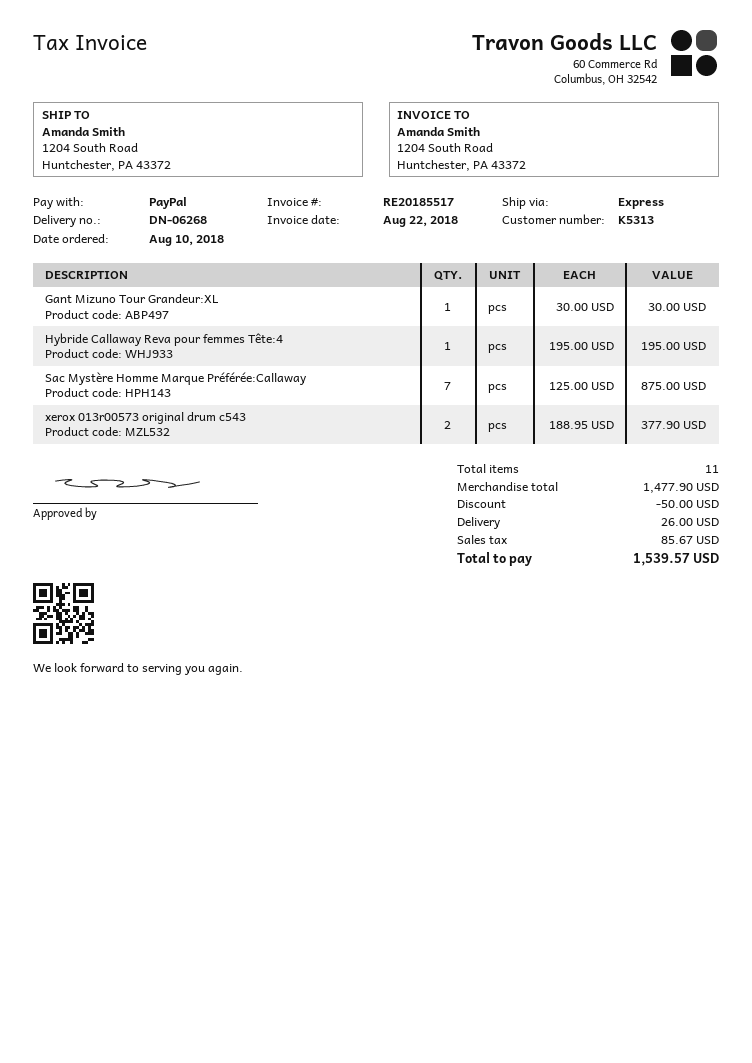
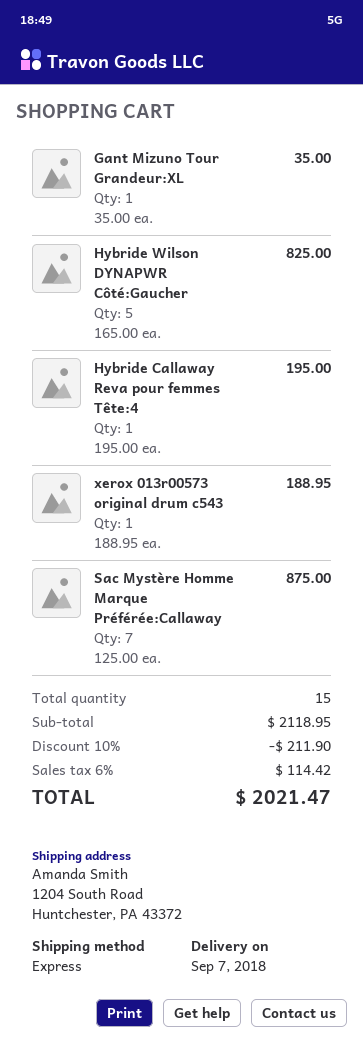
Gant Mizuno Tour Grandeur:XL: 1 x 30.00 = 30.00 -> 1 x 35.00 = 35.00
xerox 013r00573 original drum c543: 2 x 188.95 = 377.90 -> 1 x 188.95 = 188.95
Hybride Wilson DYNAPWR Côté:Gaucher: none -> 5 x 165.00 = 825.00
total quantity: 11 -> 15
subtotal: 1477.90 -> 2118.95
discount: 50.00 -> 211.90
shipping: 26.00 -> none
tax: 85.67 -> 114.42
total: 1539.57 -> 2021.47

